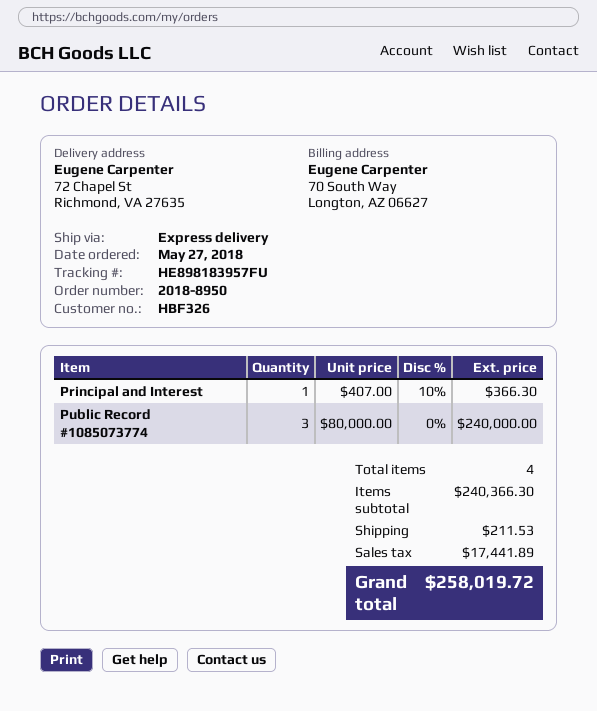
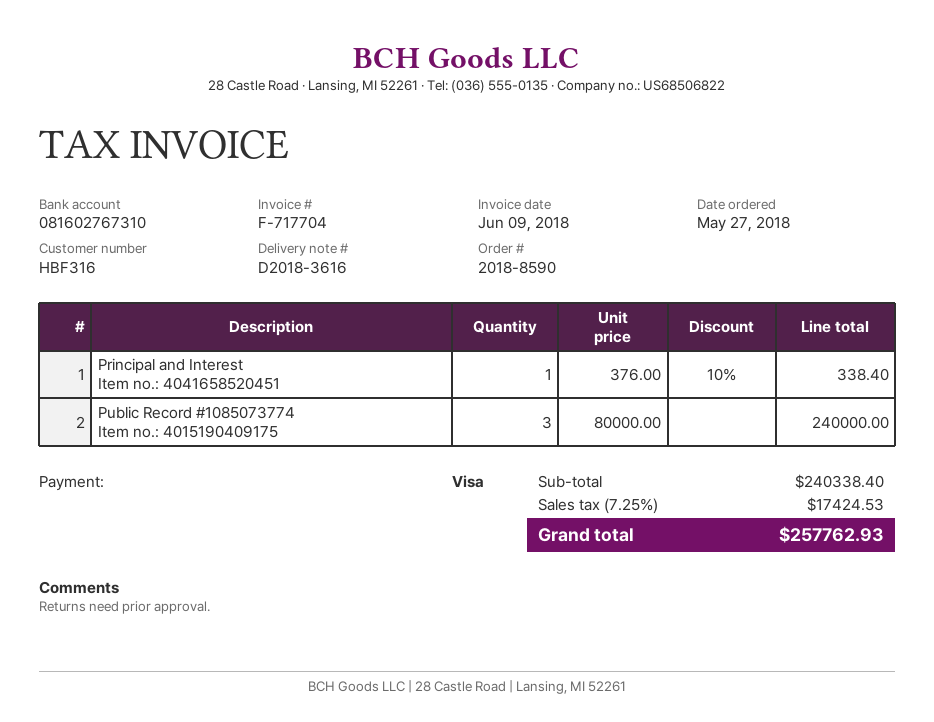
order number: 2018-8950 -> 2018-8590
customer number: HBF326 -> HBF316
Principal and Interest: 1 x 407.00 - 10% = 366.30 -> 1 x 376.00 - 10% = 338.40
subtotal: 240366.30 -> 240338.40
shipping: 211.53 -> none
tax: 17441.89 -> 17424.53
total: 258019.72 -> 257762.93

